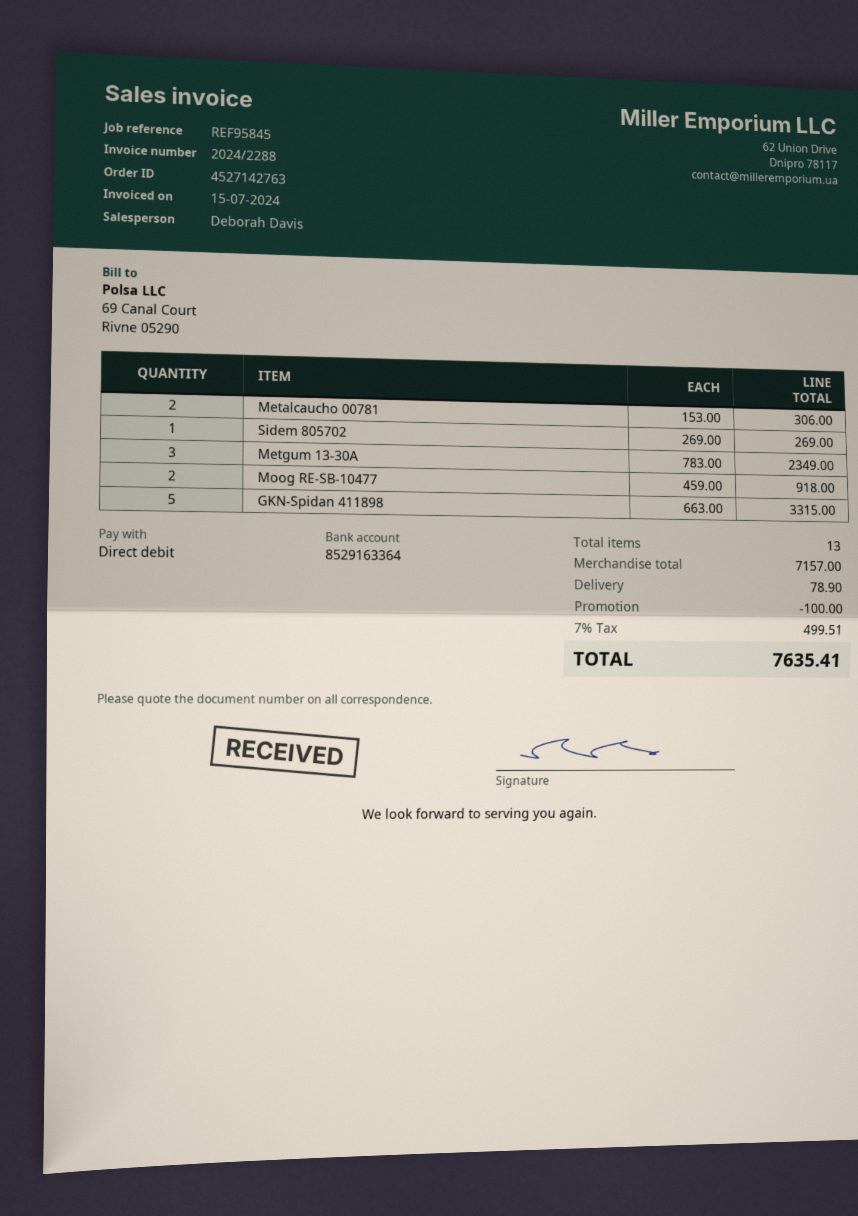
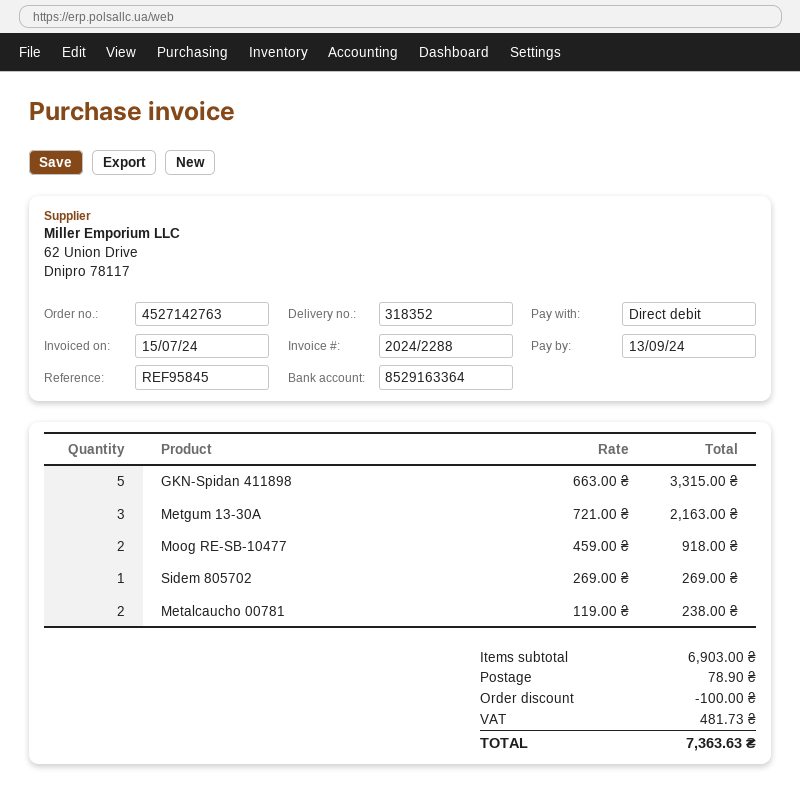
Metalcaucho 00781: 2 x 153.00 = 306.00 -> 2 x 119.00 = 238.00
Metgum 13-30A: 3 x 783.00 = 2349.00 -> 3 x 721.00 = 2163.00
subtotal: 7157.00 -> 6903.00
tax: 499.51 -> 481.73
total: 7635.41 -> 7363.63

